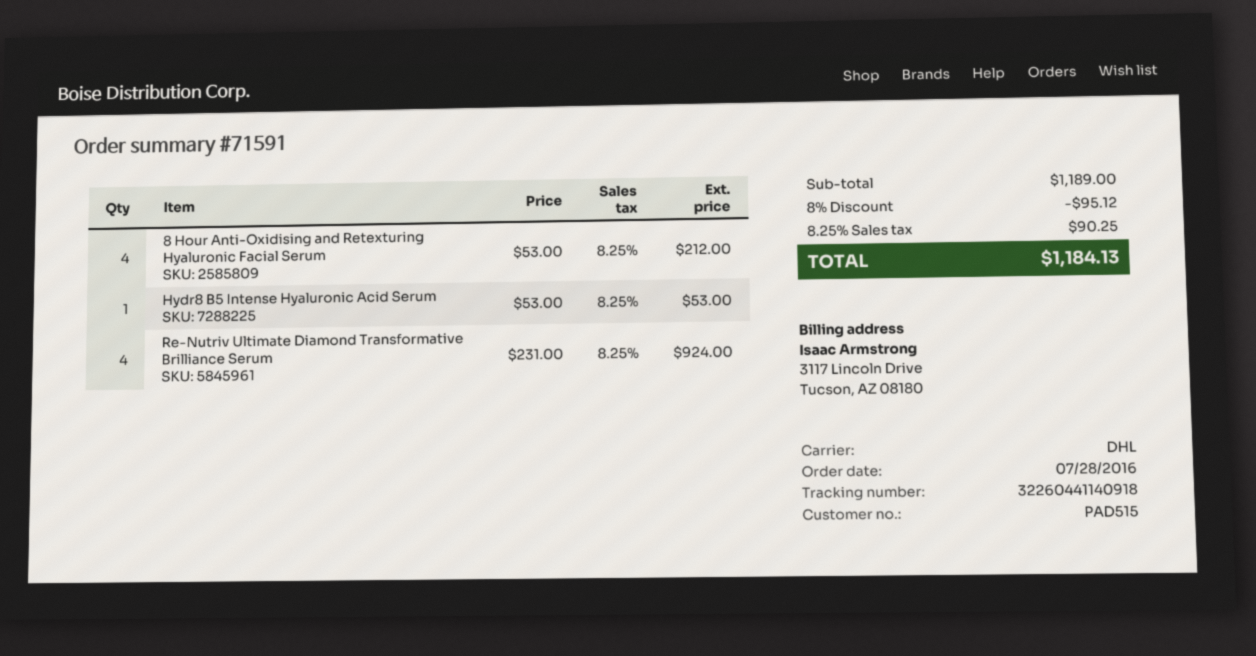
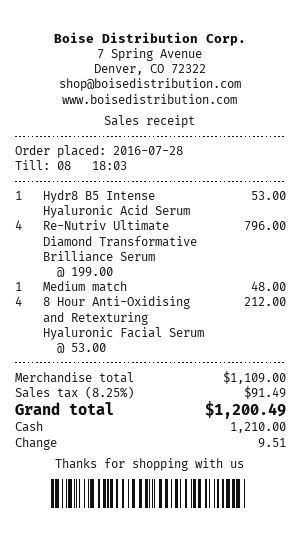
Re-Nutriv Ultimate Diamond Transformative Brilliance Serum: 4 x 231.00 = 924.00 -> 4 x 199.00 = 796.00
Medium match: none -> 1 x 48.00 = 48.00
subtotal: 1189.00 -> 1109.00
discount: 8% = 95.12 -> none
tax: 8.25% = 90.25 -> 8.25% = 91.49
total: 1184.13 -> 1200.49

